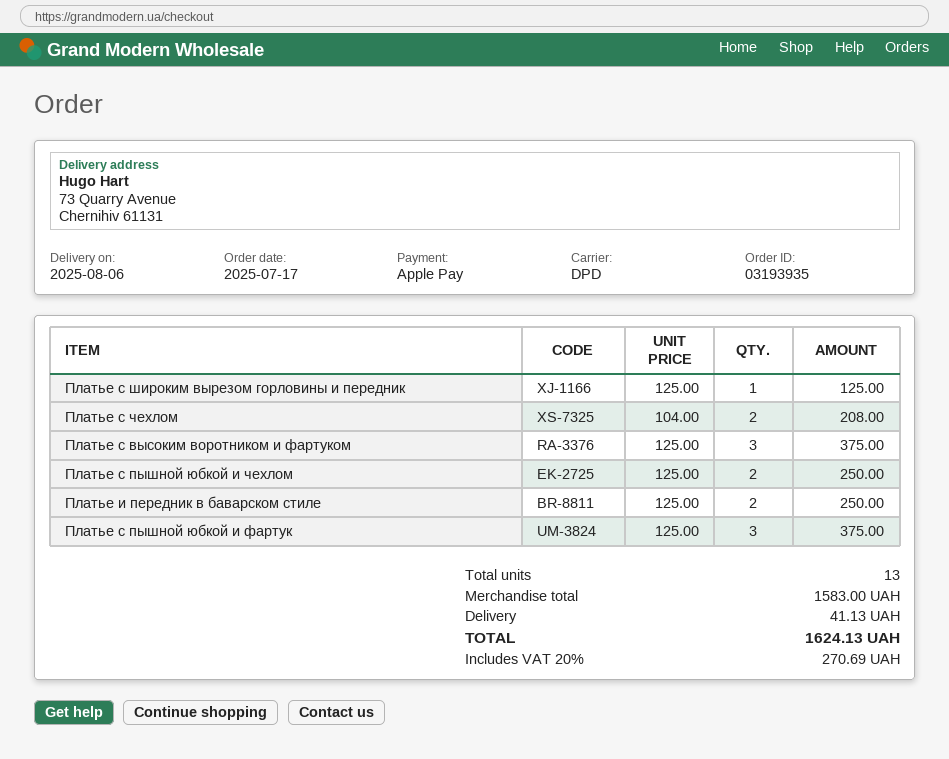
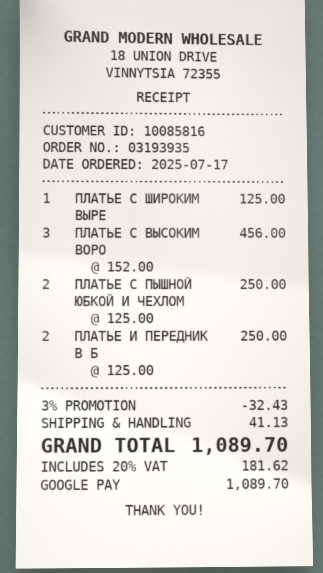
payment method: Apple Pay -> Google Pay
Платье с чехлом: 2 x 104.00 = 208.00 -> none
Платье с высоким воротником и фартуком: 3 x 125.00 = 375.00 -> 3 x 152.00 = 456.00
Платье с пышной юбкой и фартук: 3 x 125.00 = 375.00 -> none
discount: none -> 3% = 32.43
tax: 20% = 270.69 -> 20% = 181.62
total: 1624.13 -> 1089.70

